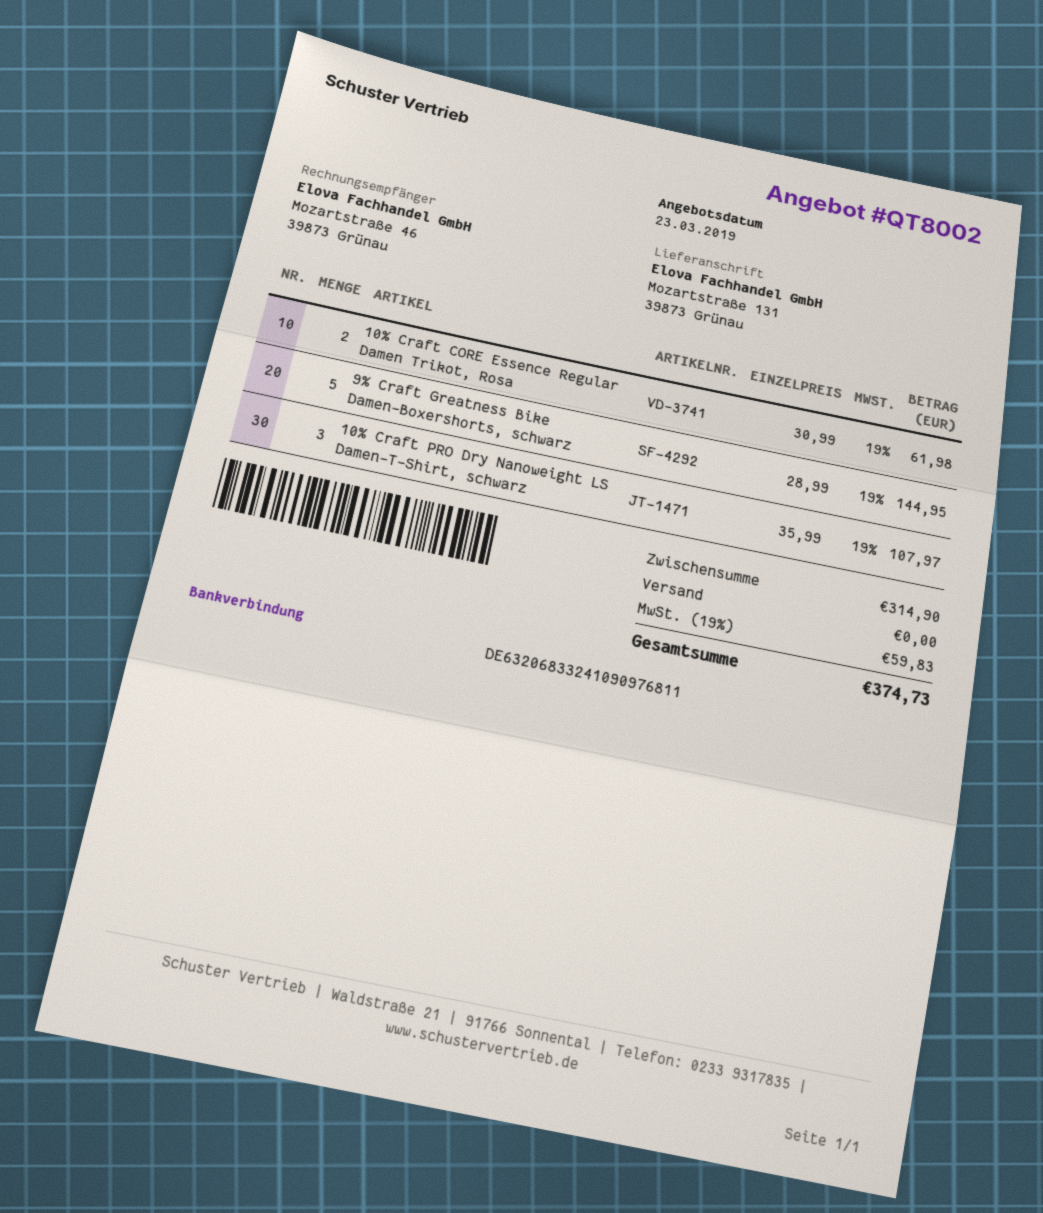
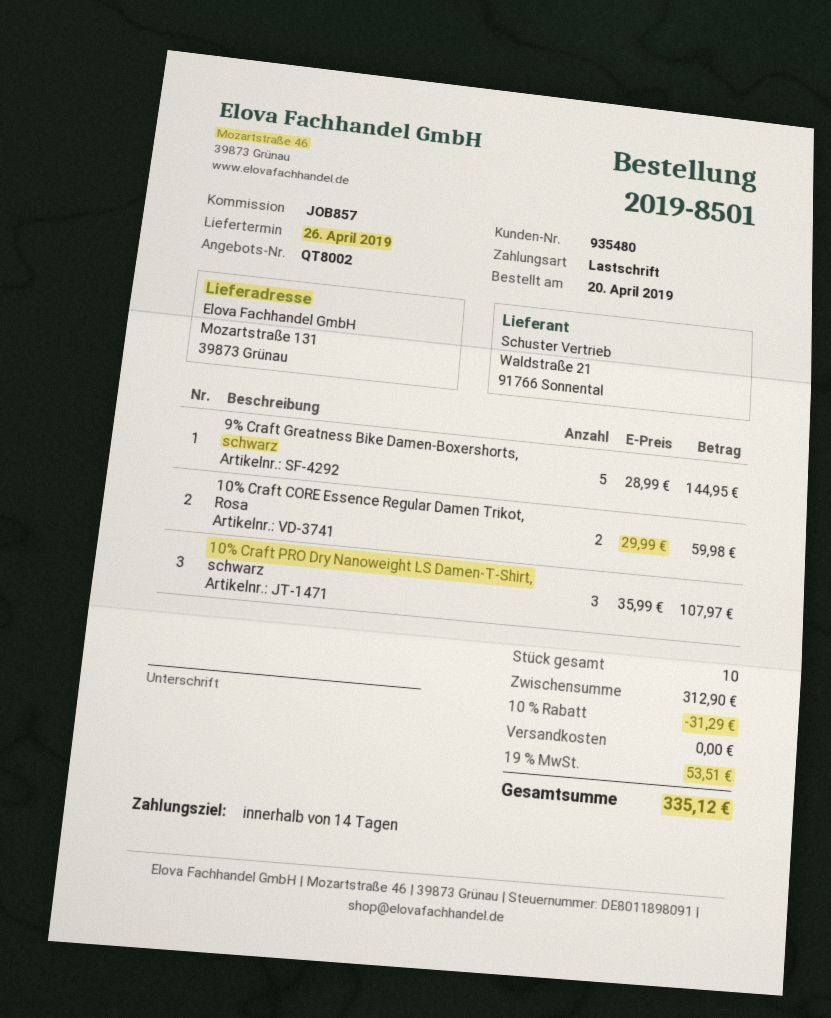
10% Craft CORE Essence Regular Damen Trikot, Rosa: 2 x 30.99 = 61.98 -> 2 x 29.99 = 59.98
subtotal: 314.90 -> 312.90
discount: none -> 10% = 31.29
tax: 19% = 59.83 -> 19% = 53.51
total: 374.73 -> 335.12

